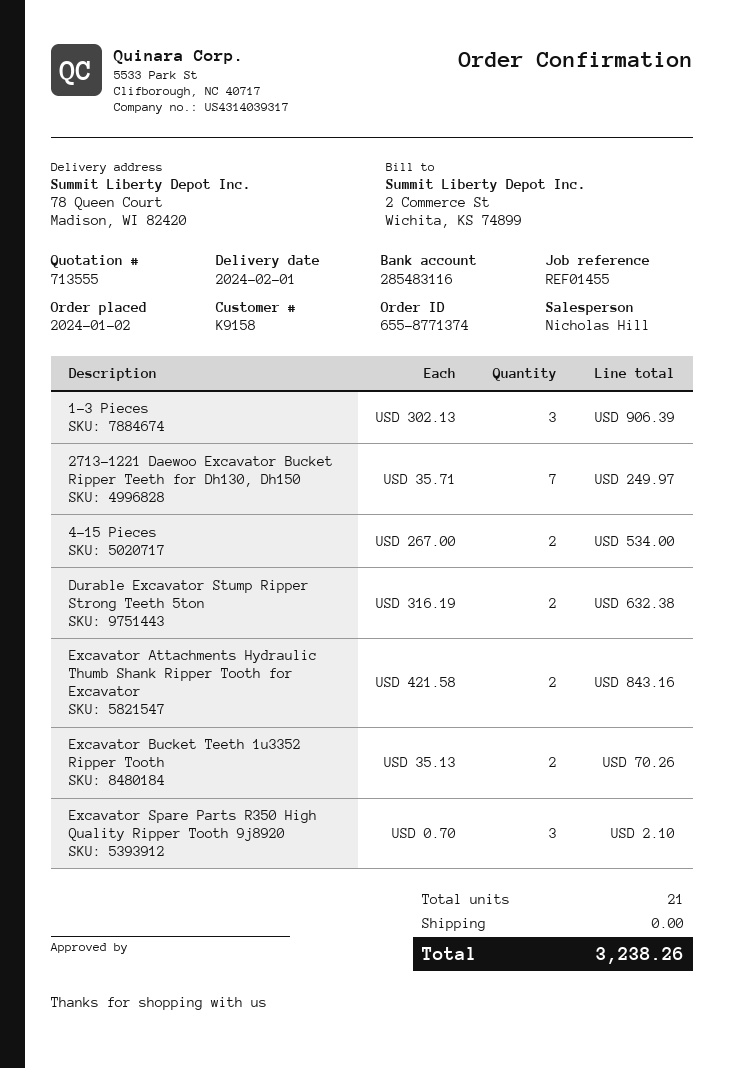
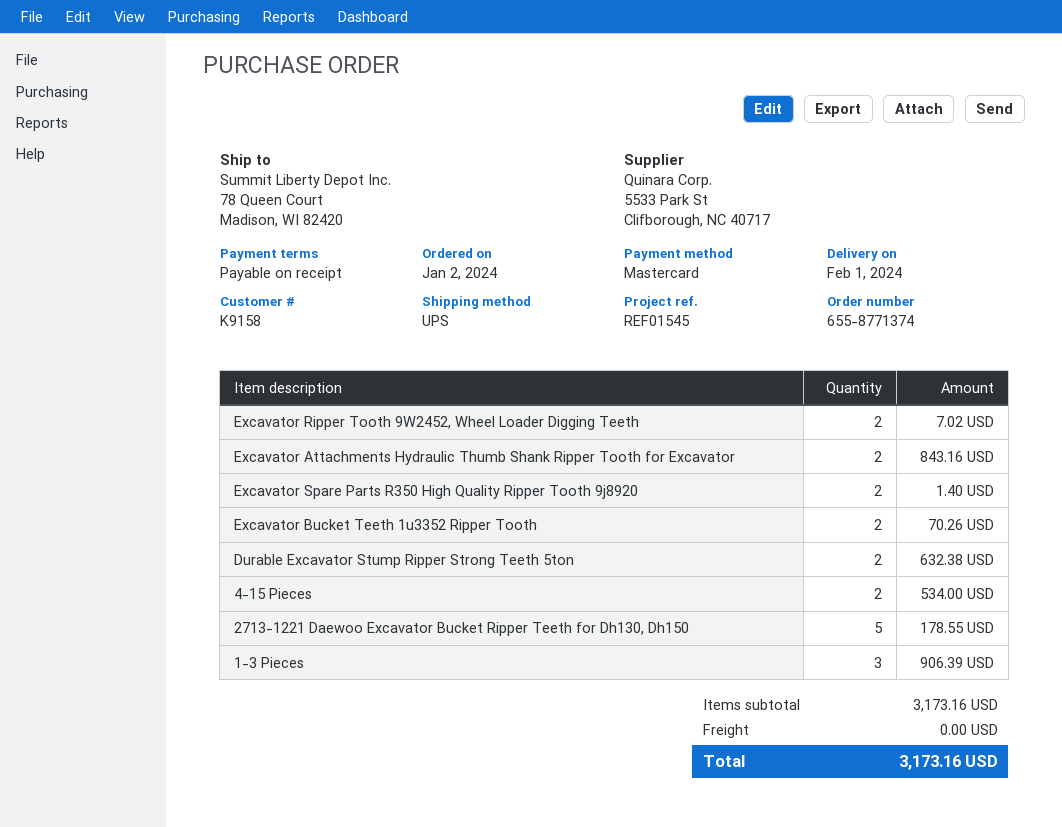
reference: REF01455 -> REF01545
2713-1221 Daewoo Excavator Bucket Ripper Teeth for Dh130, Dh150: 7 for 249.97 -> 5 for 178.55
Excavator Spare Parts R350 High Quality Ripper Tooth 9j8920: 3 for 2.10 -> 2 for 1.40
Excavator Ripper Tooth 9W2452, Wheel Loader Digging Teeth: none -> 2 for 7.02
total: 3238.26 -> 3173.16

